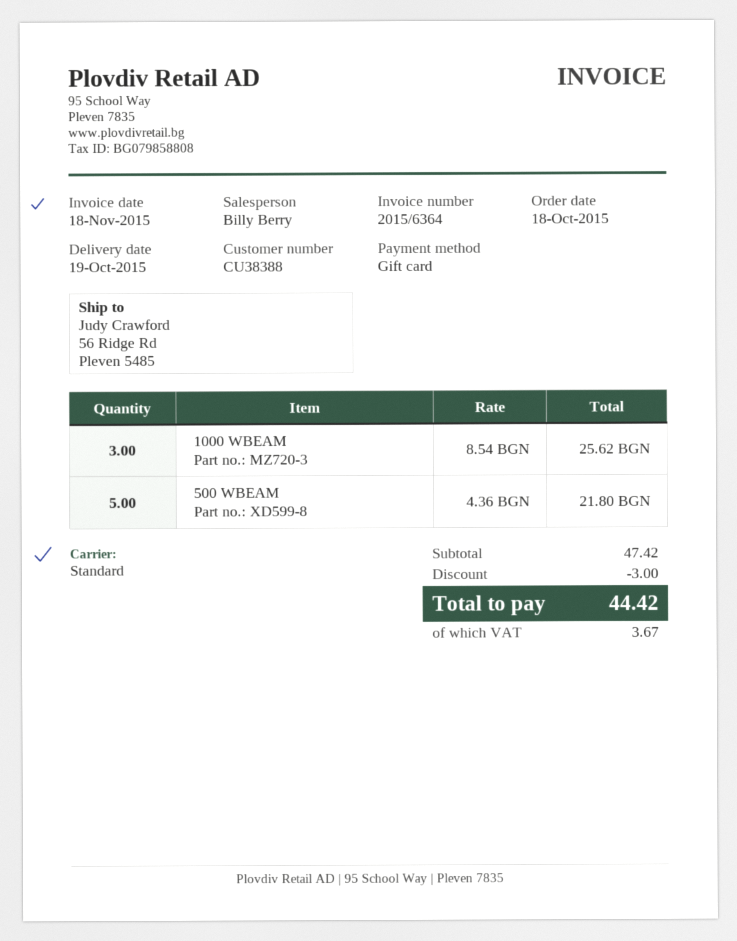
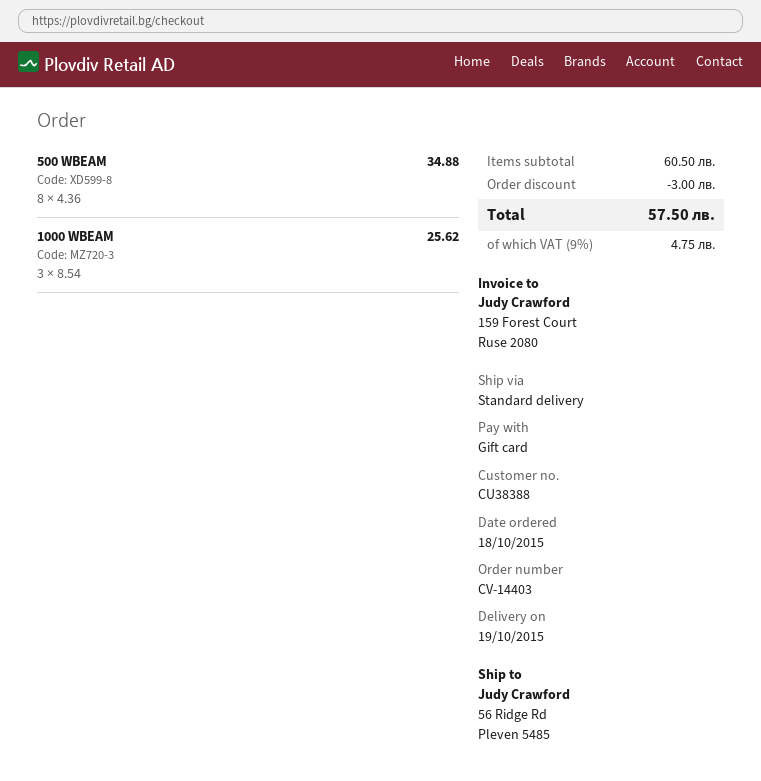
500 WBEAM: 5 x 4.36 = 21.80 -> 8 x 4.36 = 34.88
subtotal: 47.42 -> 60.50
tax: 3.67 -> 4.75
total: 44.42 -> 57.50

